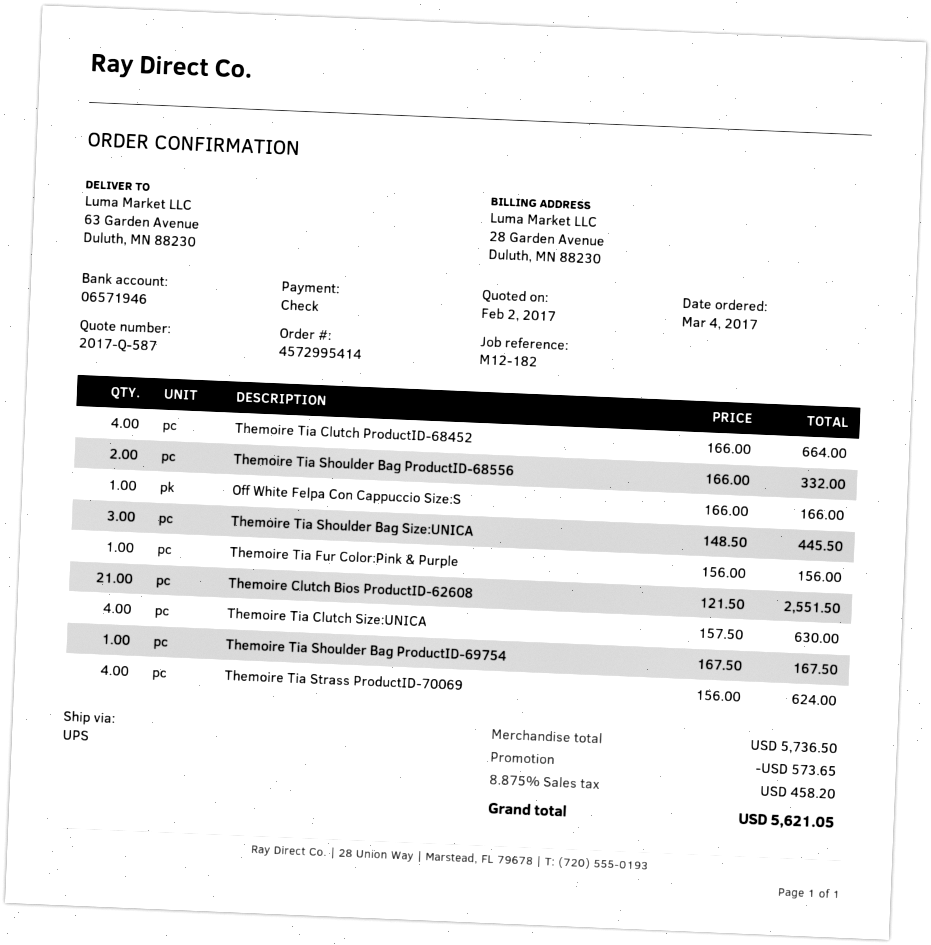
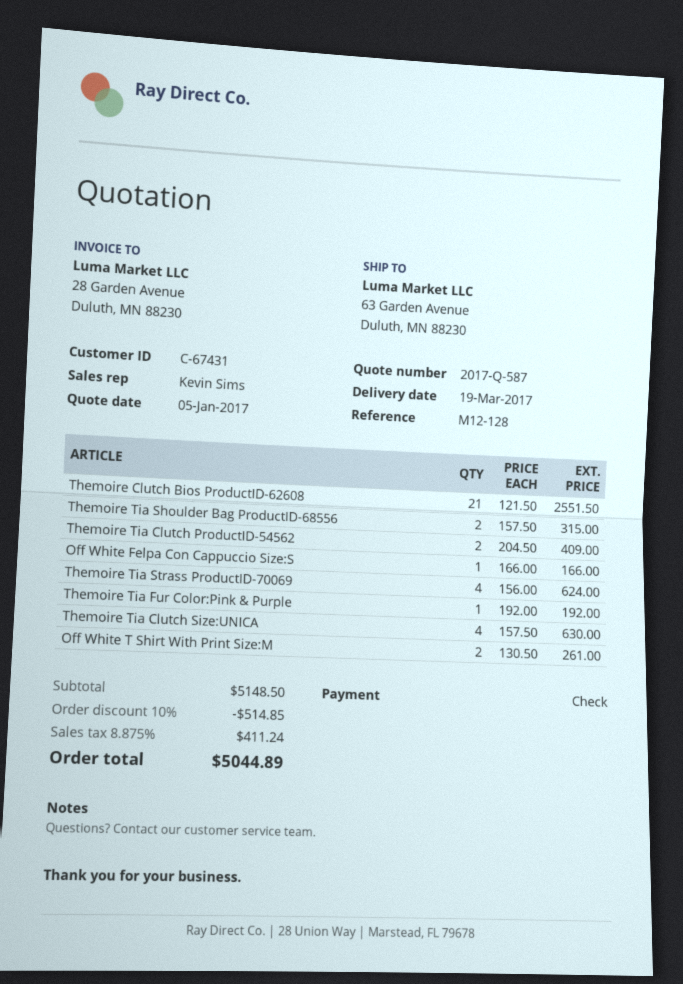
quote date: 2017-02-02 -> 2017-01-05
reference: M12-182 -> M12-128
Themoire Tia Clutch ProductID-68452: 4 x 166.00 = 664.00 -> none
Themoire Tia Shoulder Bag ProductID-68556: 2 x 166.00 = 332.00 -> 2 x 157.50 = 315.00
Themoire Tia Shoulder Bag Size:UNICA: 3 x 148.50 = 445.50 -> none
Themoire Tia Fur Color:Pink & Purple: 1 x 156.00 = 156.00 -> 1 x 192.00 = 192.00
Themoire Tia Shoulder Bag ProductID-69754: 1 x 167.50 = 167.50 -> none
Themoire Tia Clutch ProductID-54562: none -> 2 x 204.50 = 409.00
Off White T Shirt With Print Size:M: none -> 2 x 130.50 = 261.00
subtotal: 5736.50 -> 5148.50
discount: 573.65 -> 514.85
tax: 8.875% = 458.20 -> 8.875% = 411.24
total: 5621.05 -> 5044.89

